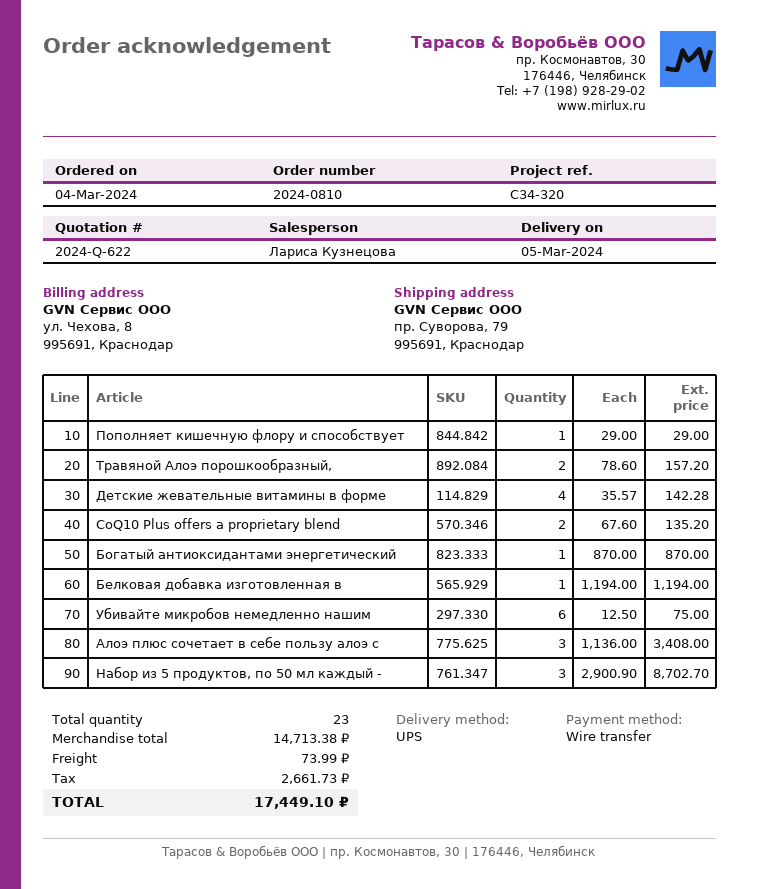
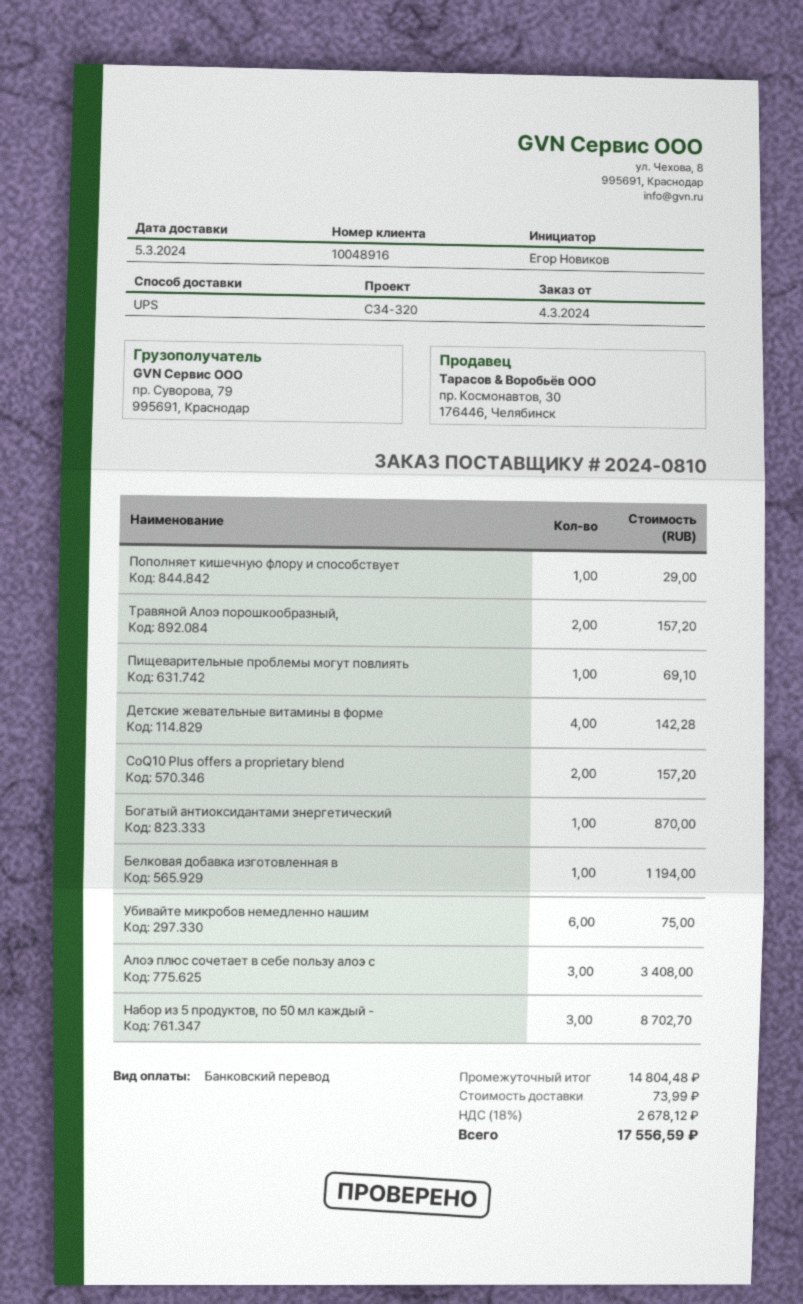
CoQ10 Plus offers a proprietary blend: 2 for 135.20 -> 2 for 157.20
Пищеварительные проблемы могут повлиять: none -> 1 for 69.10
subtotal: 14713.38 -> 14804.48
tax: 2661.73 -> 2678.12
total: 17449.10 -> 17556.59

